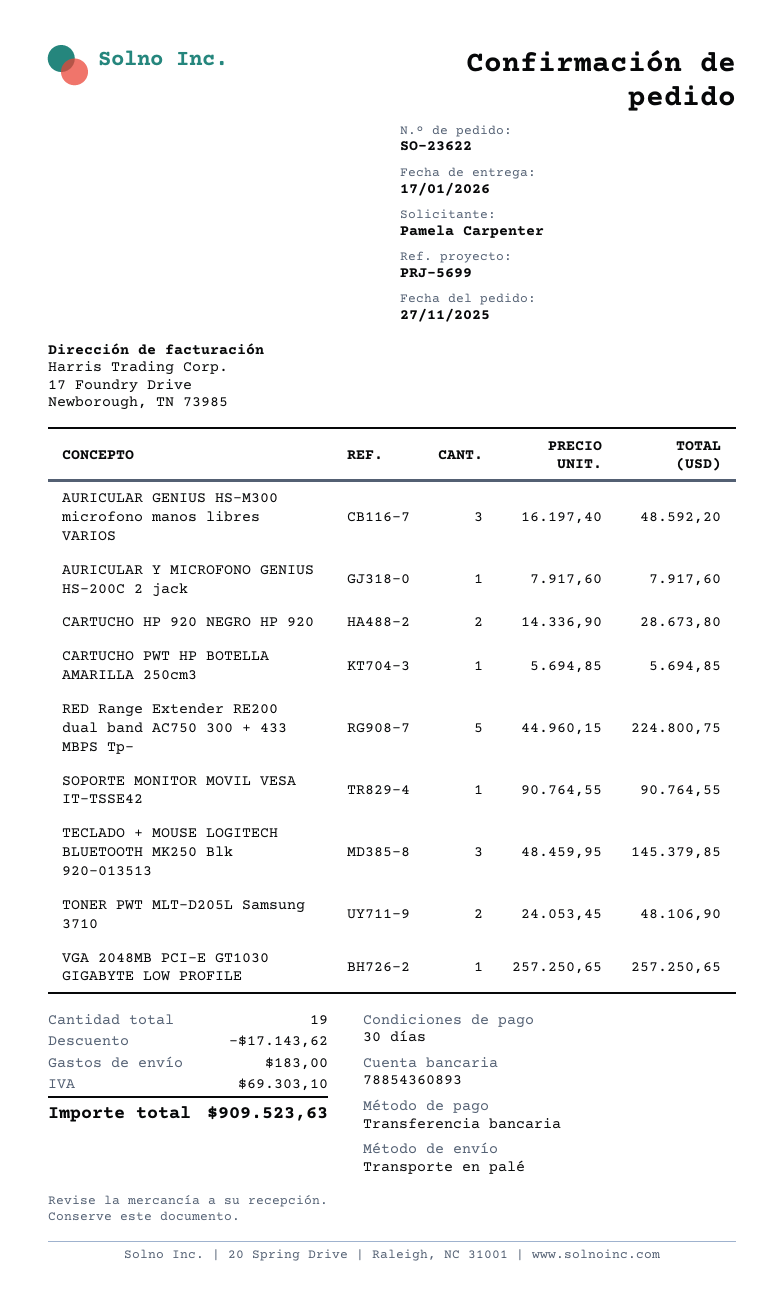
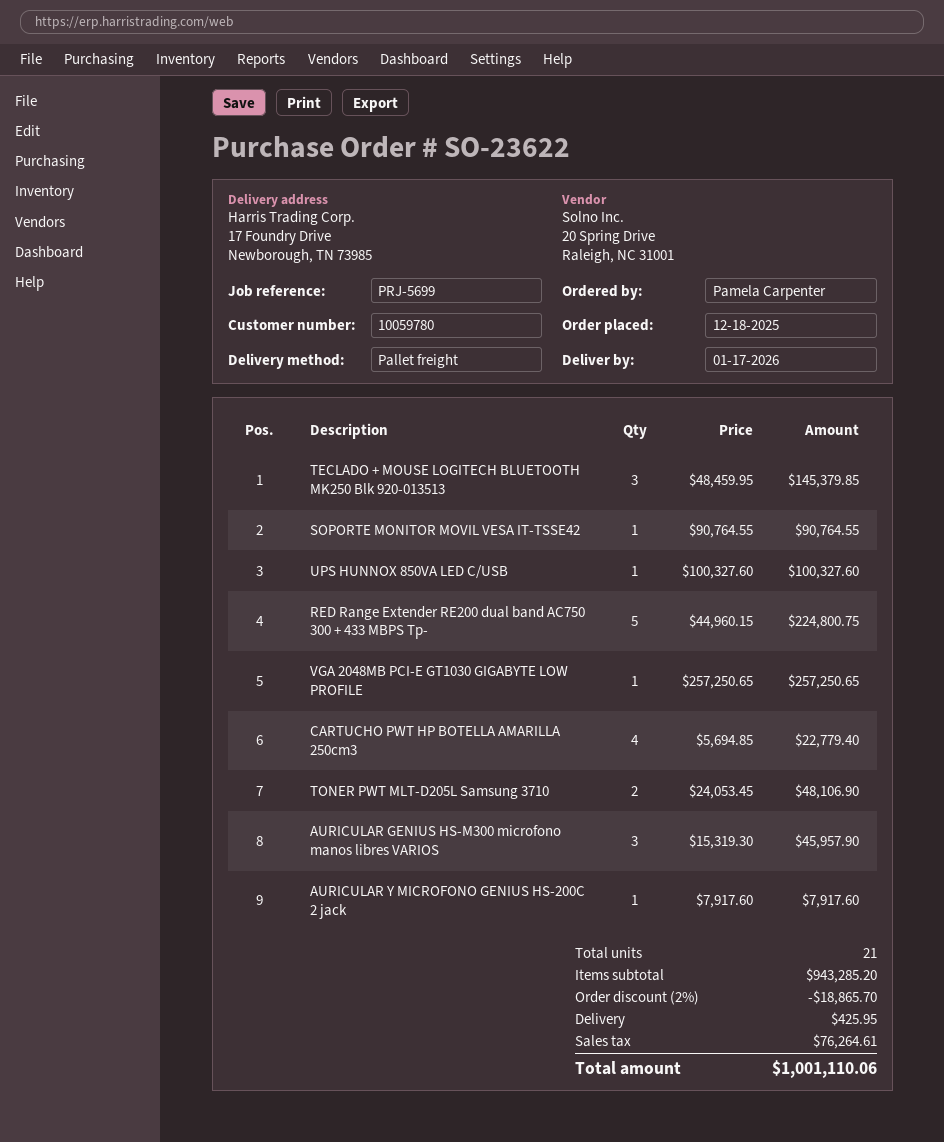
order date: 2025-11-27 -> 2025-12-18
AURICULAR GENIUS HS-M300 microfono manos libres VARIOS: 3 x 16197.40 = 48592.20 -> 3 x 15319.30 = 45957.90
CARTUCHO HP 920 NEGRO HP 920: 2 x 14336.90 = 28673.80 -> none
CARTUCHO PWT HP BOTELLA AMARILLA 250cm3: 1 x 5694.85 = 5694.85 -> 4 x 5694.85 = 22779.40
UPS HUNNOX 850VA LED C/USB: none -> 1 x 100327.60 = 100327.60
total quantity: 19 -> 21
discount: 17143.62 -> 18865.70
shipping: 183.00 -> 425.95
tax: 69303.10 -> 76264.61
total: 909523.63 -> 1001110.06

